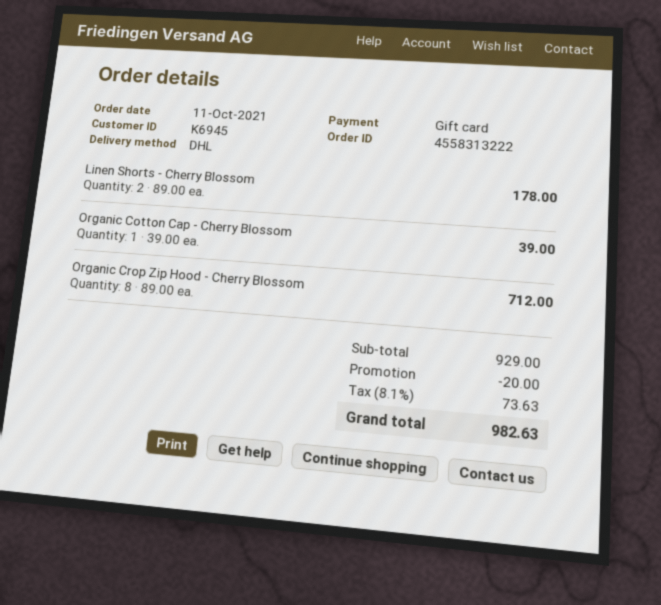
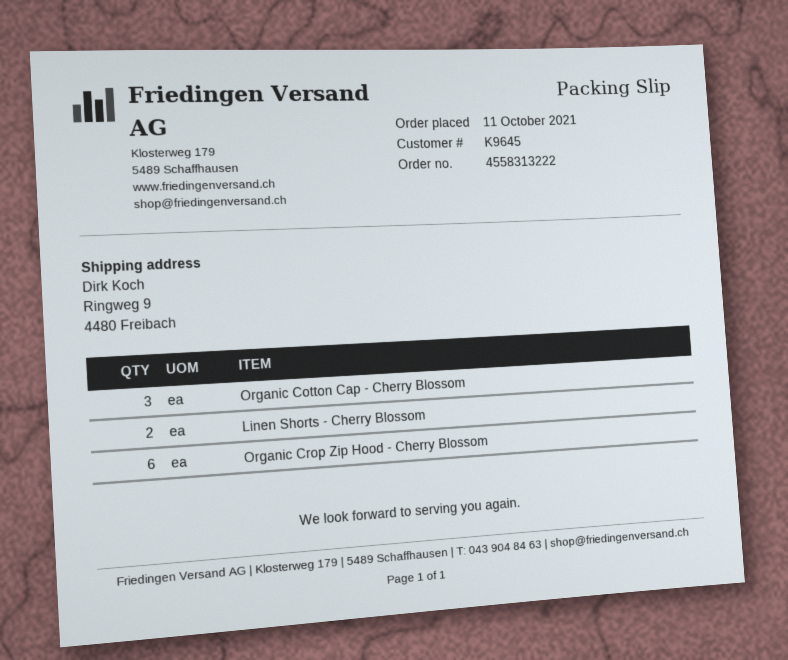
customer number: K6945 -> K9645
Organic Cotton Cap - Cherry Blossom: 1 -> 3
Organic Crop Zip Hood - Cherry Blossom: 8 -> 6

